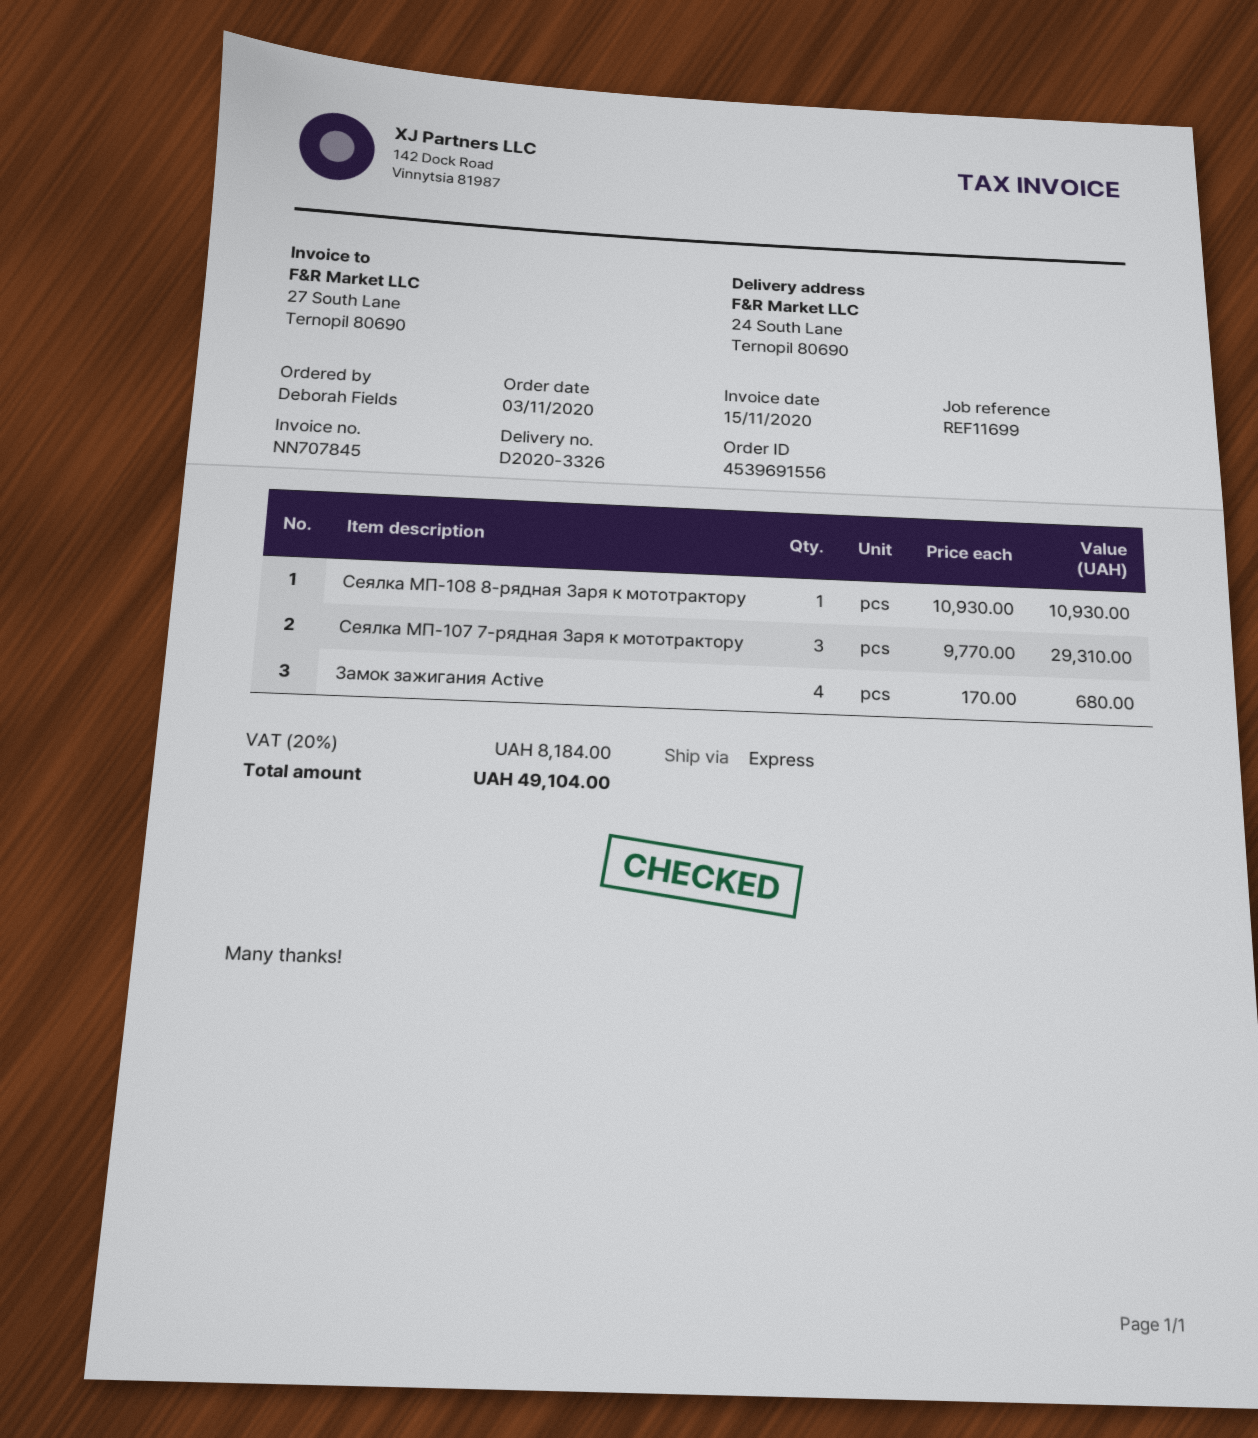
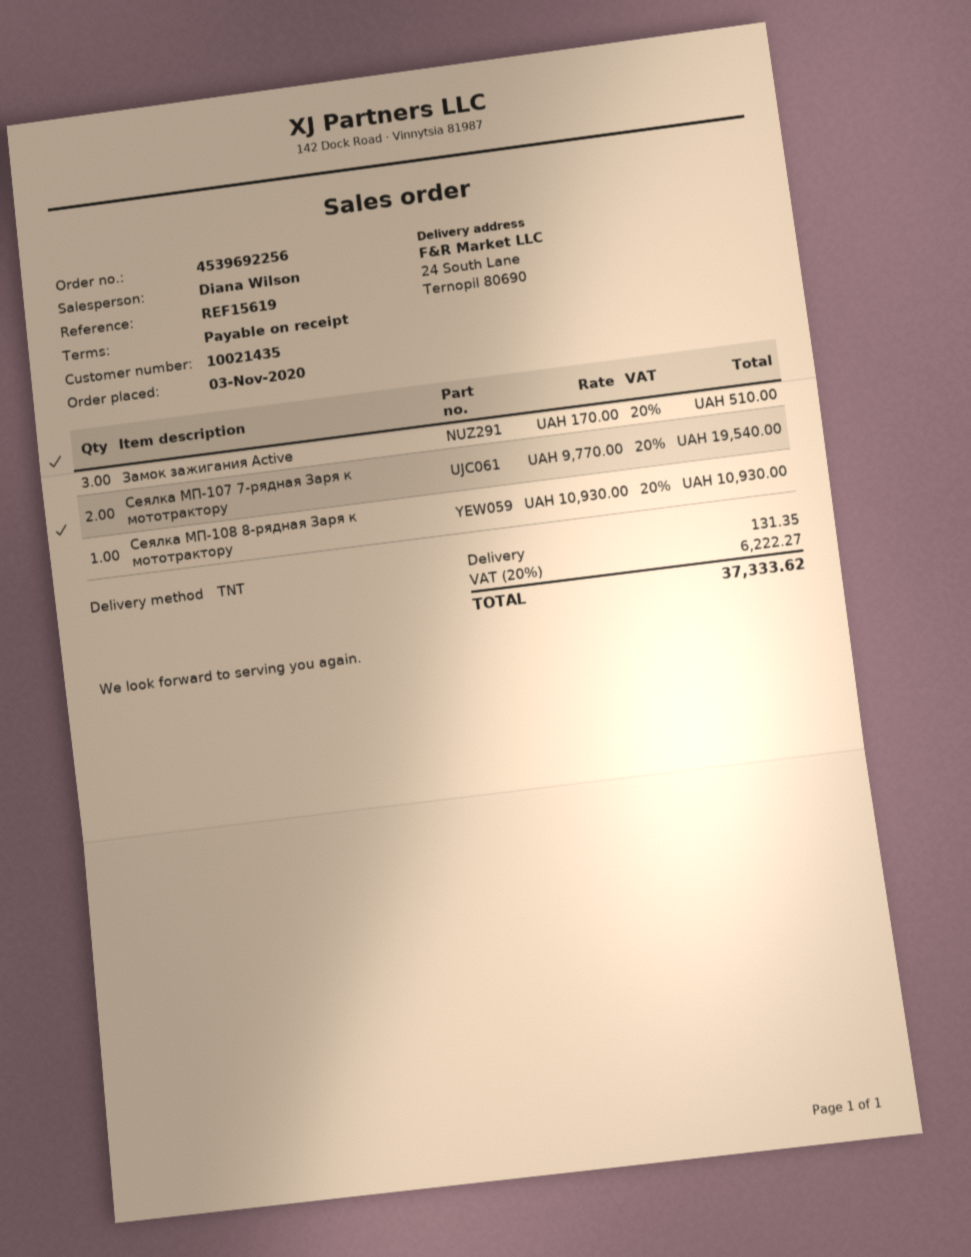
order number: 4539691556 -> 4539692256
reference: REF11699 -> REF15619
shipping method: express -> TNT
Сеялка МП-107 7-рядная Заря к мототрактору: 3 x 9770.00 = 29310.00 -> 2 x 9770.00 = 19540.00
Замок зажигания Active: 4 x 170.00 = 680.00 -> 3 x 170.00 = 510.00
shipping: none -> 131.35
tax: 20% = 8184.00 -> 20% = 6222.27
total: 49104.00 -> 37333.62

